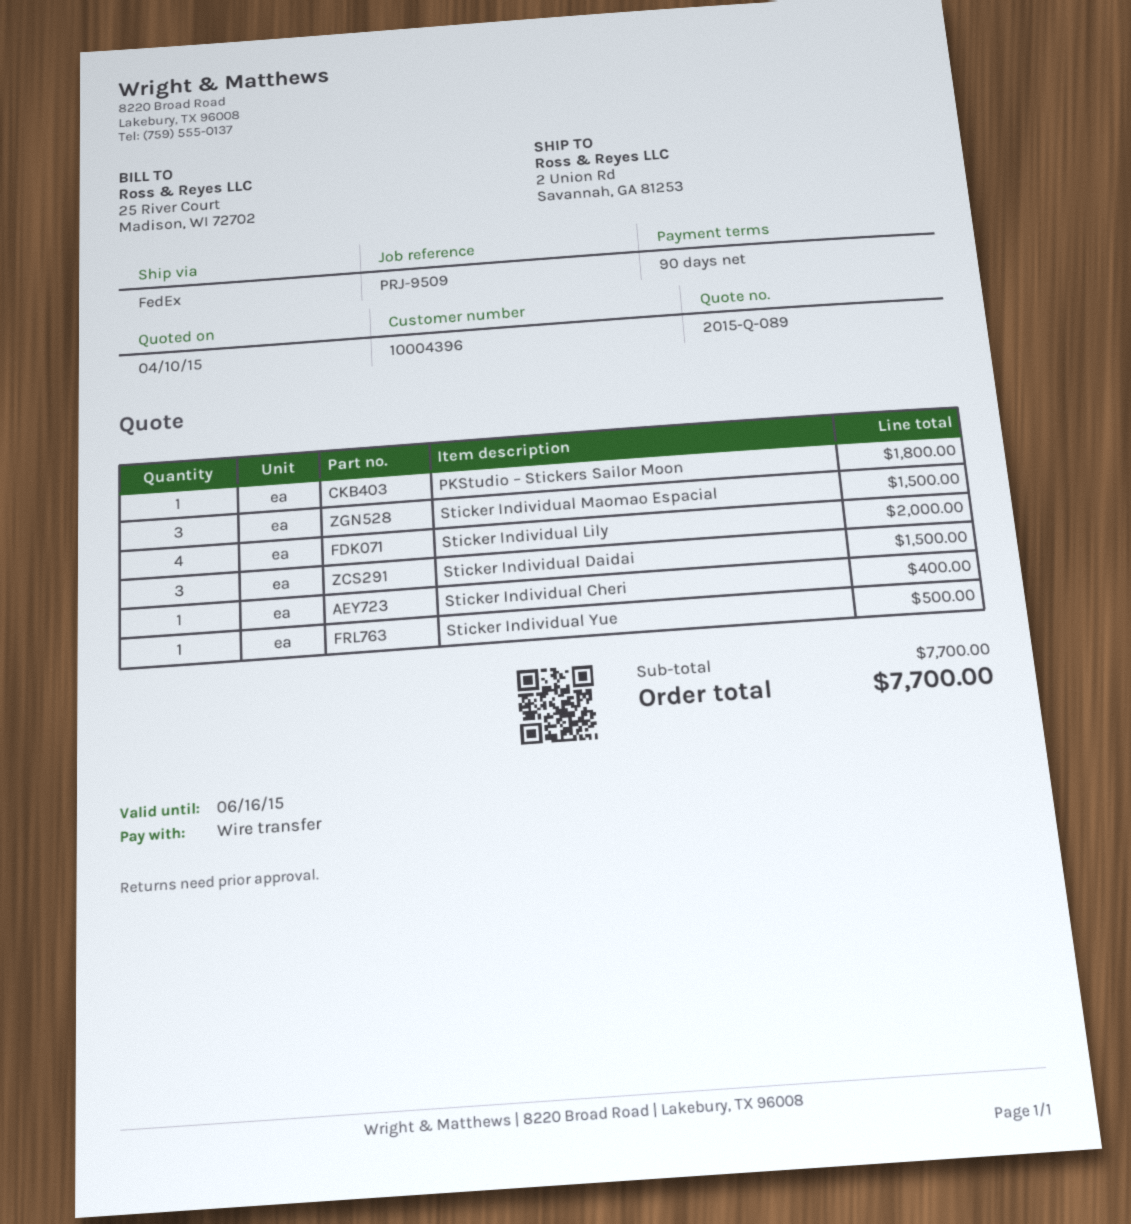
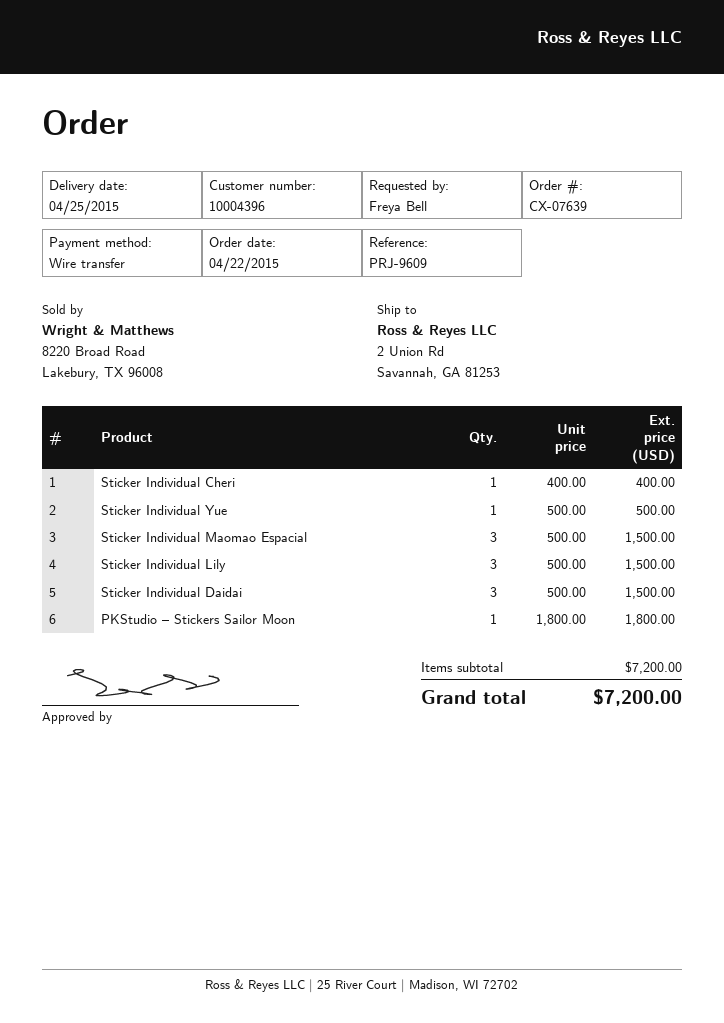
reference: PRJ-9509 -> PRJ-9609
Sticker Individual Lily: 4 for 2000.00 -> 3 for 1500.00
subtotal: 7700.00 -> 7200.00
total: 7700.00 -> 7200.00

